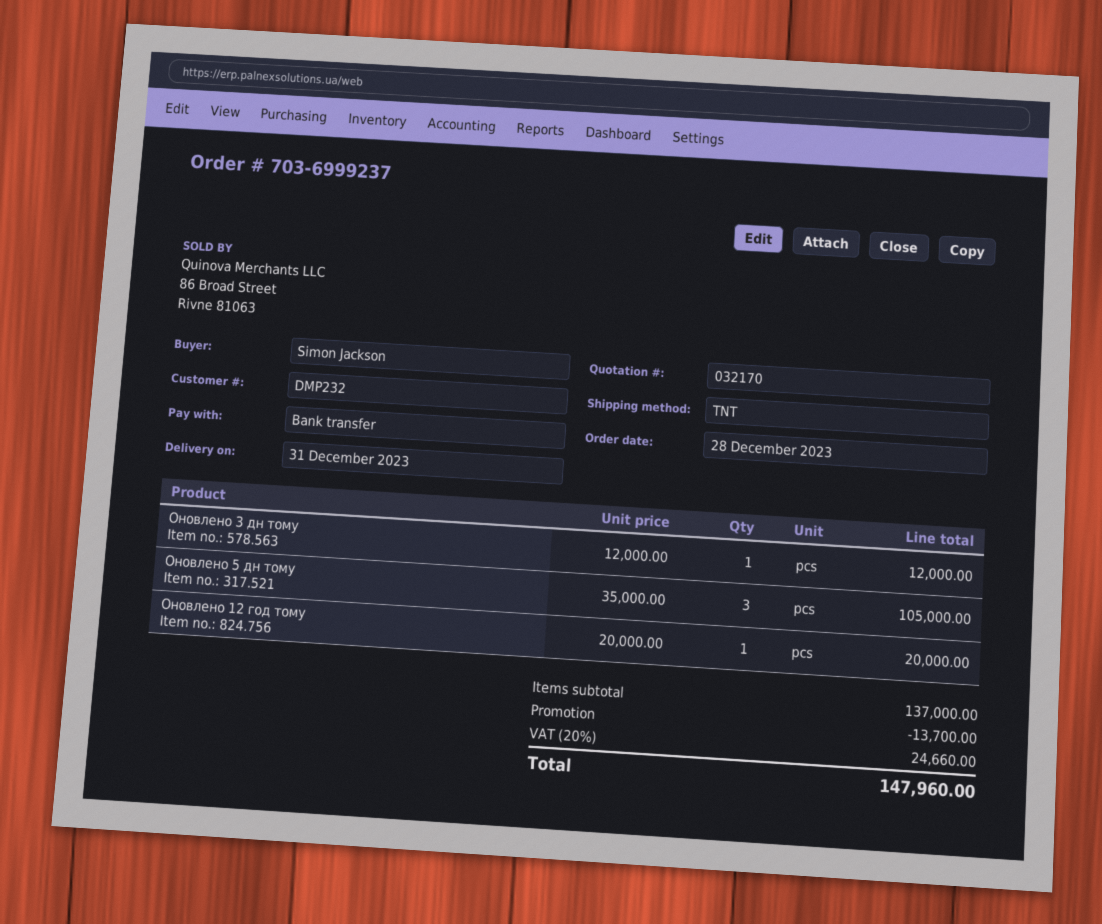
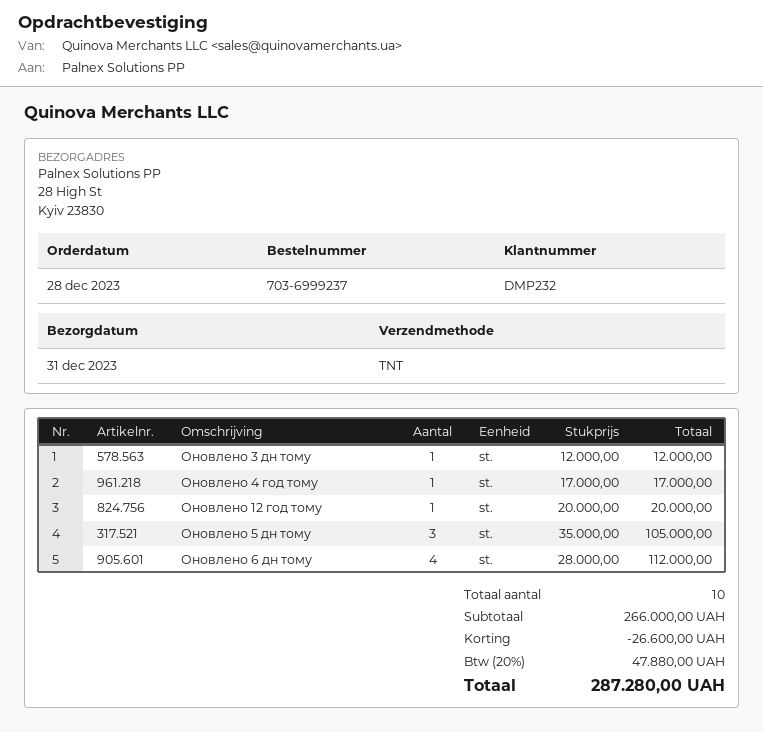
Оновлено 4 год тому: none -> 1 x 17000.00 = 17000.00
Оновлено 6 дн тому: none -> 4 x 28000.00 = 112000.00
subtotal: 137000.00 -> 266000.00
discount: 13700.00 -> 26600.00
tax: 20% = 24660.00 -> 20% = 47880.00
total: 147960.00 -> 287280.00

